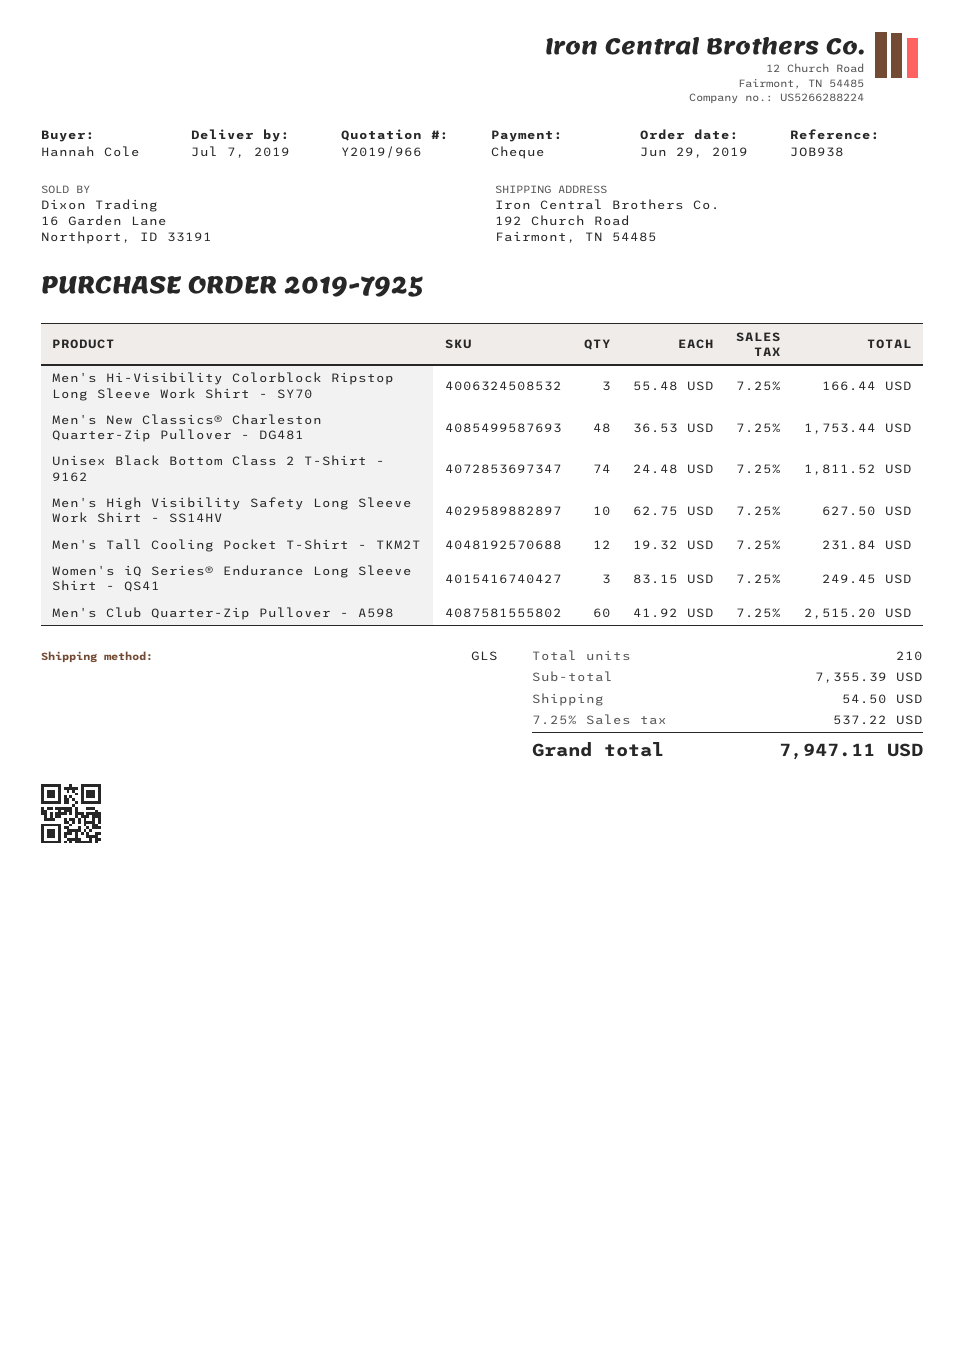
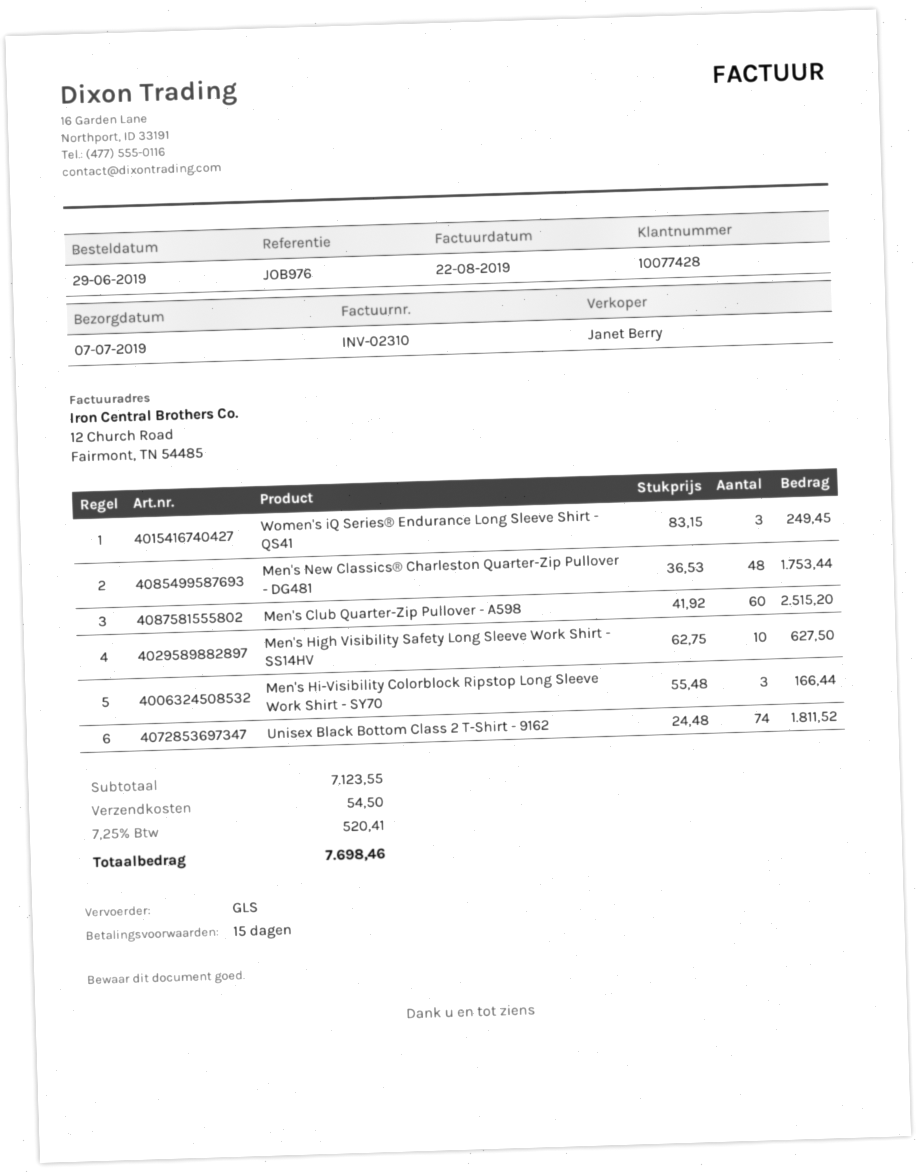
reference: JOB938 -> JOB976
Men's Tall Cooling Pocket T-Shirt - TKM2T: 12 x 19.32 = 231.84 -> none
subtotal: 7355.39 -> 7123.55
tax: 7.25% = 537.22 -> 7.25% = 520.41
total: 7947.11 -> 7698.46

